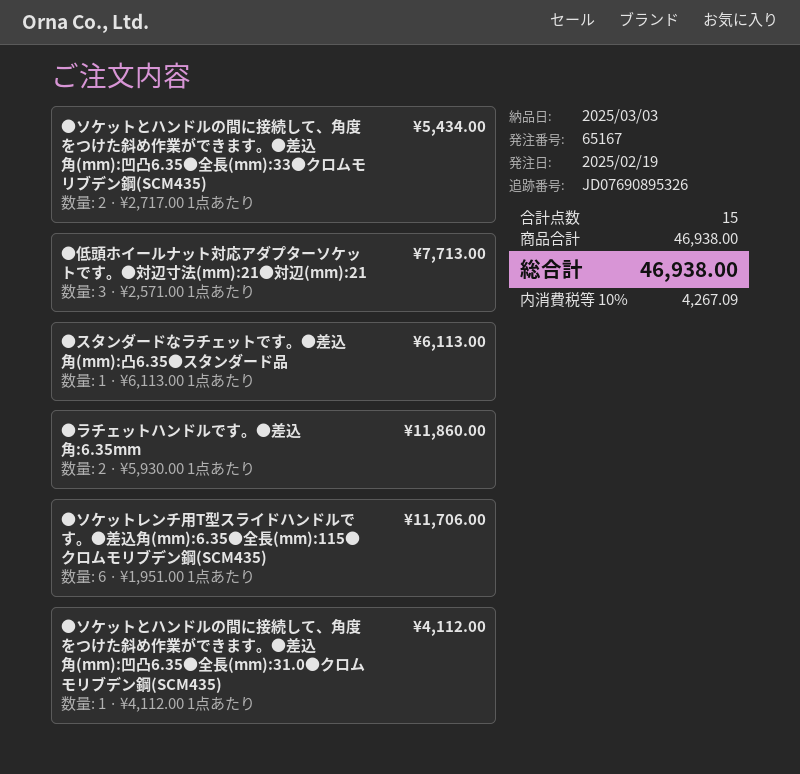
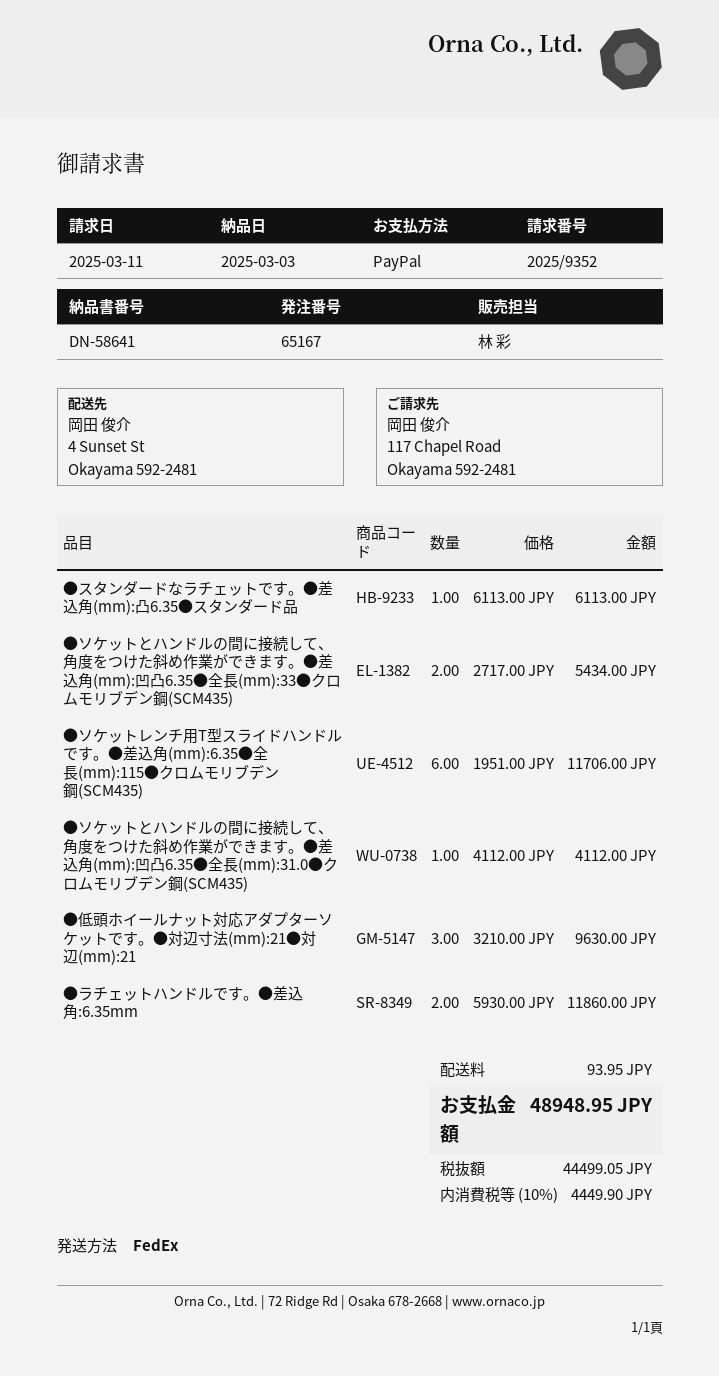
●低頭ホイールナット対応アダプターソケットです。●対辺寸法(mm):21●対辺(mm):21: 3 x 2571.00 = 7713.00 -> 3 x 3210.00 = 9630.00
shipping: none -> 93.95
tax: 10% = 4267.09 -> 10% = 4449.90
total: 46938.00 -> 48948.95

